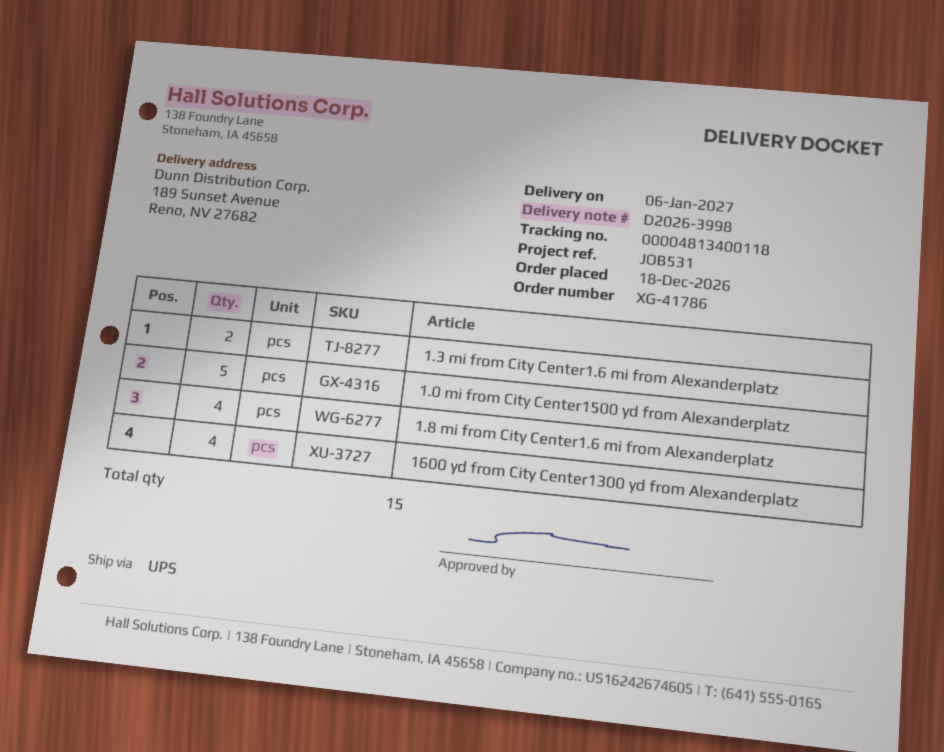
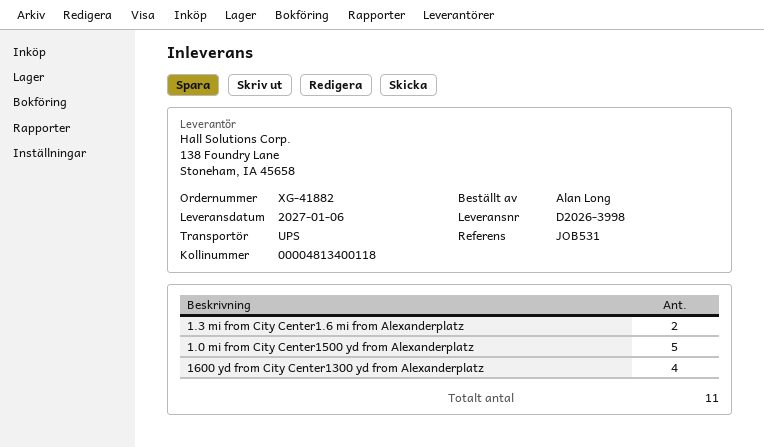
order number: XG-41786 -> XG-41882
1.8 mi from City Center1.6 mi from Alexanderplatz: 4 -> none
total quantity: 15 -> 11

